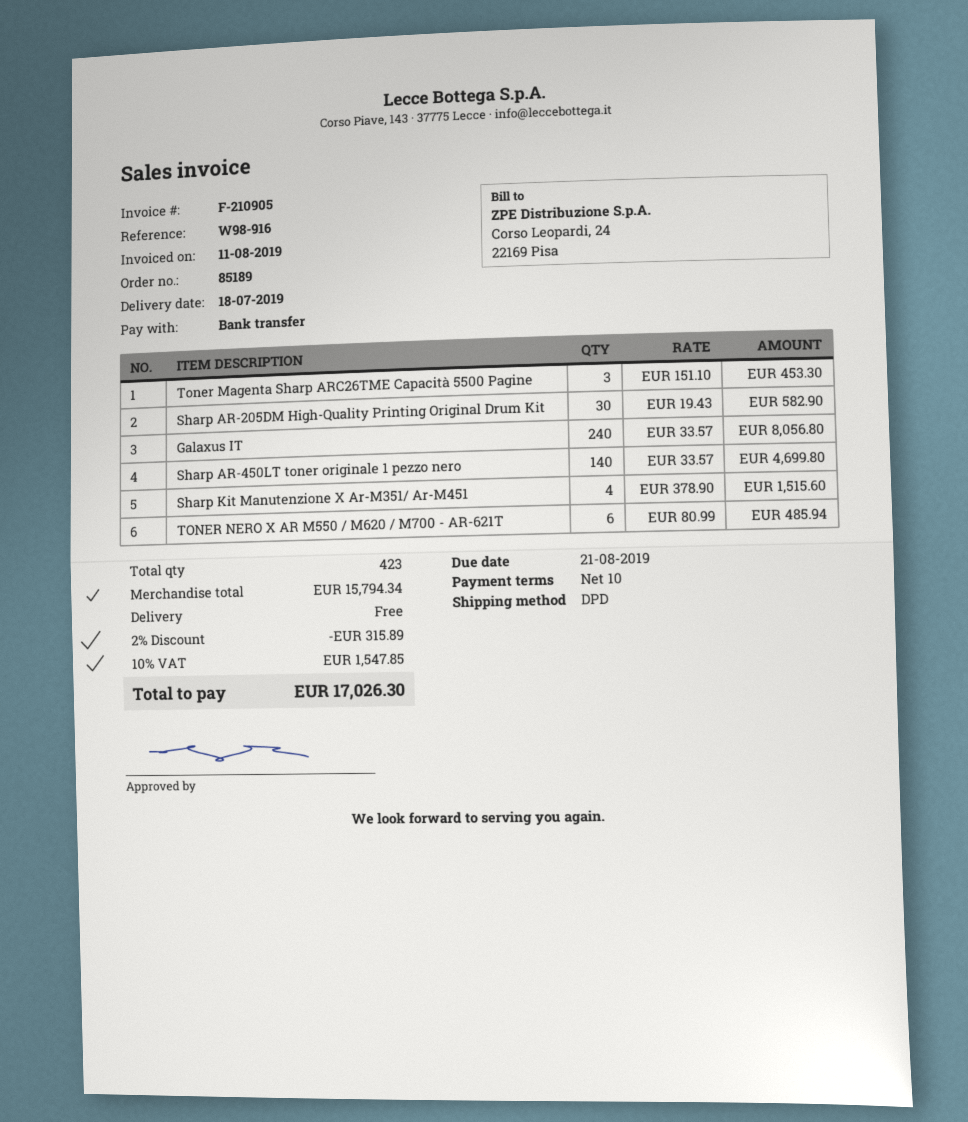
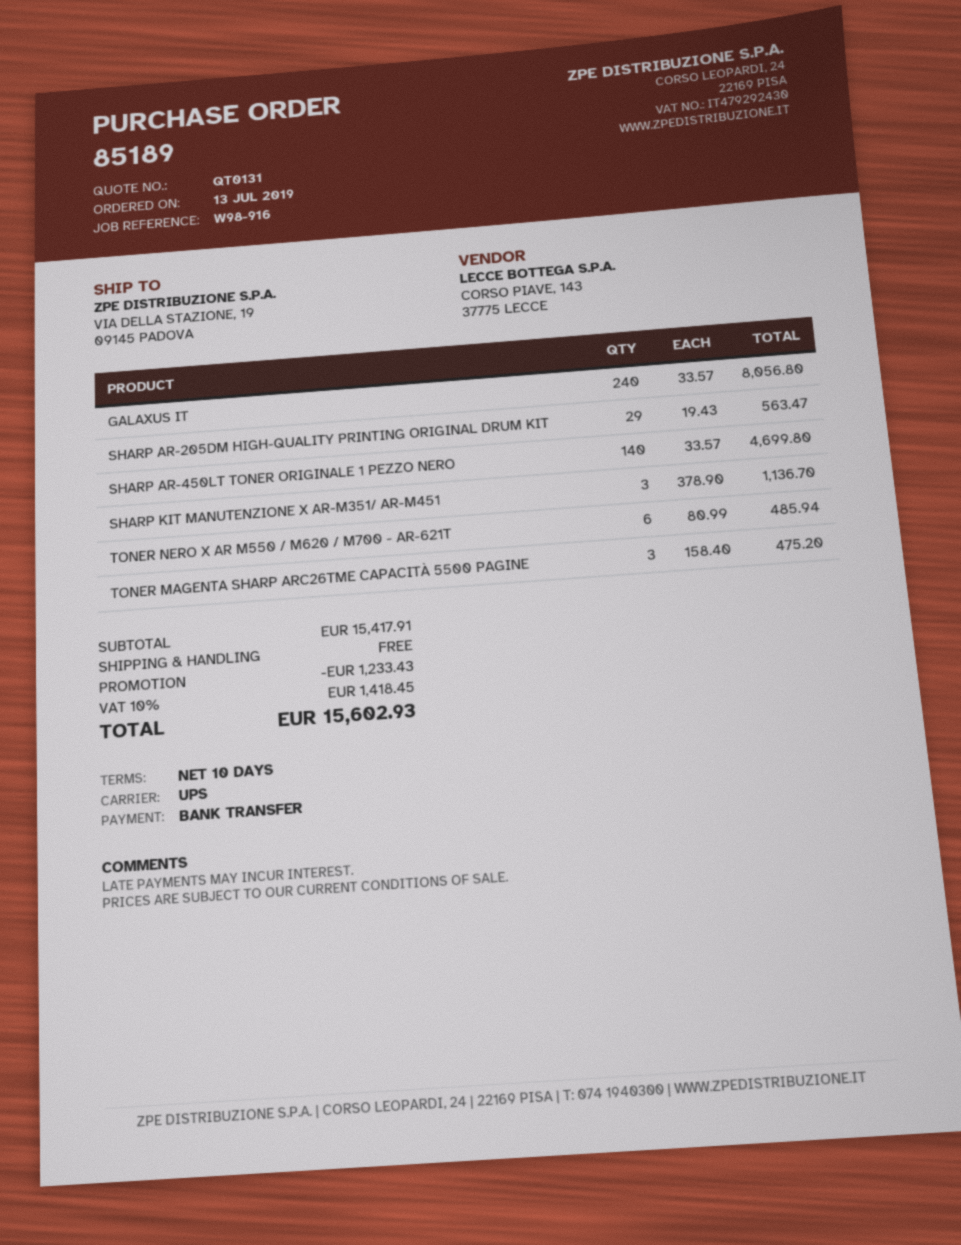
shipping method: DPD -> UPS
Toner Magenta Sharp ARC26TME Capacità 5500 Pagine: 3 x 151.10 = 453.30 -> 3 x 158.40 = 475.20
Sharp AR-205DM High-Quality Printing Original Drum Kit: 30 x 19.43 = 582.90 -> 29 x 19.43 = 563.47
Sharp Kit Manutenzione X Ar-M351/ Ar-M451: 4 x 378.90 = 1515.60 -> 3 x 378.90 = 1136.70
subtotal: 15794.34 -> 15417.91
discount: 315.89 -> 1233.43
tax: 10% = 1547.85 -> 10% = 1418.45
total: 17026.30 -> 15602.93

